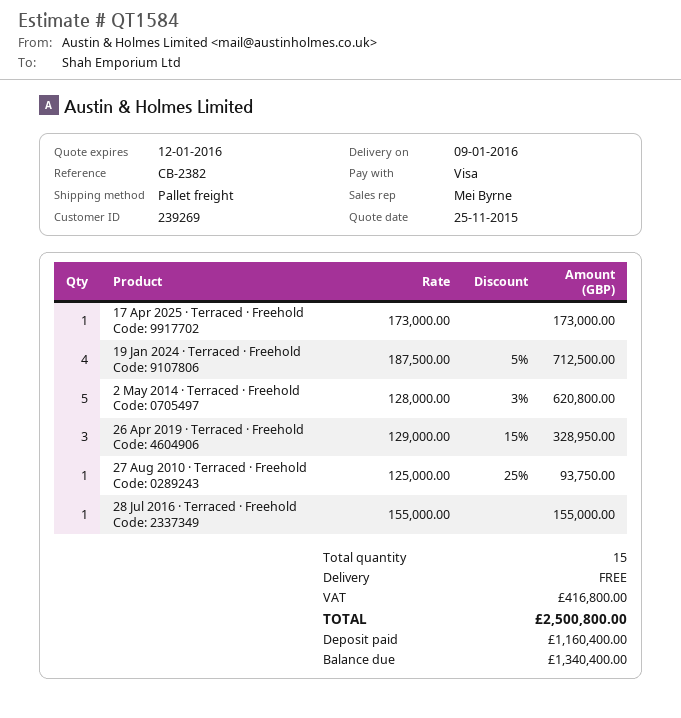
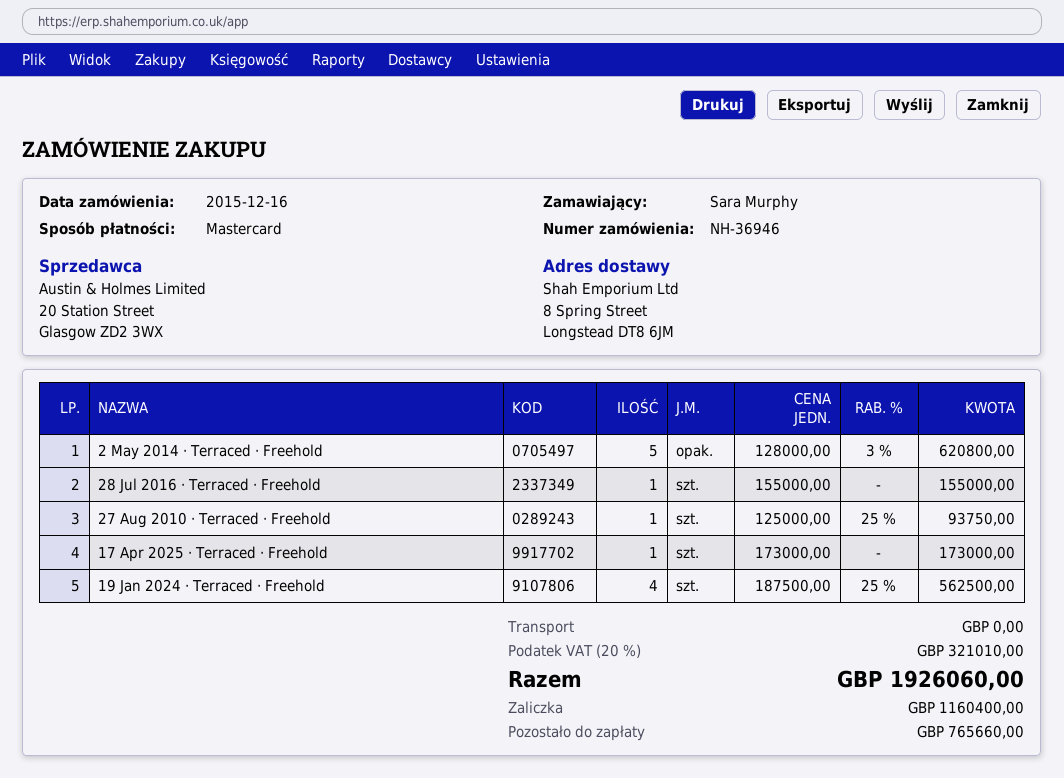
payment method: Visa -> Mastercard
19 Jan 2024 · Terraced · Freehold: 4 x 187500.00 - 5% = 712500.00 -> 4 x 187500.00 - 25% = 562500.00
26 Apr 2019 · Terraced · Freehold: 3 x 129000.00 - 15% = 328950.00 -> none
tax: 416800.00 -> 321010.00
total: 2500800.00 -> 1926060.00
balance: 1340400.00 -> 765660.00

